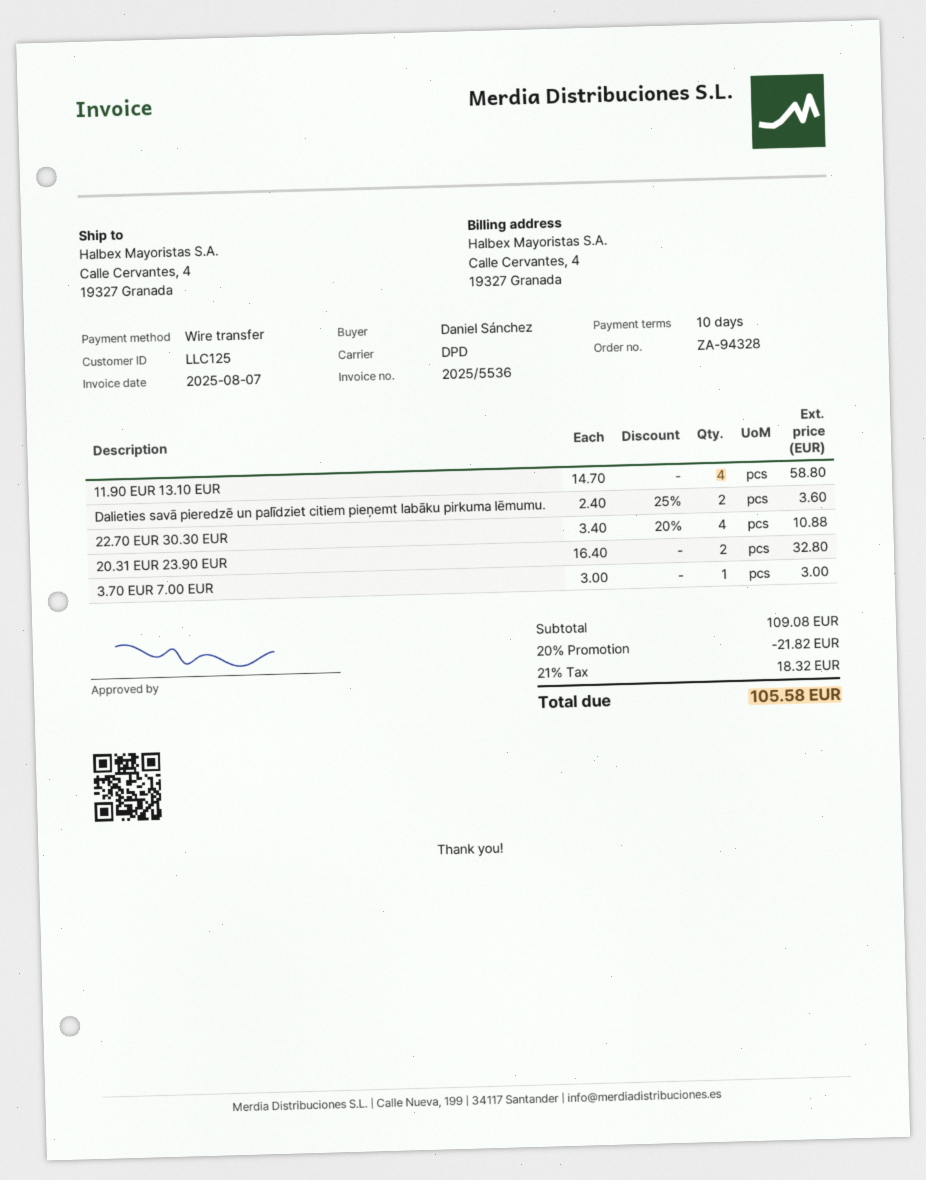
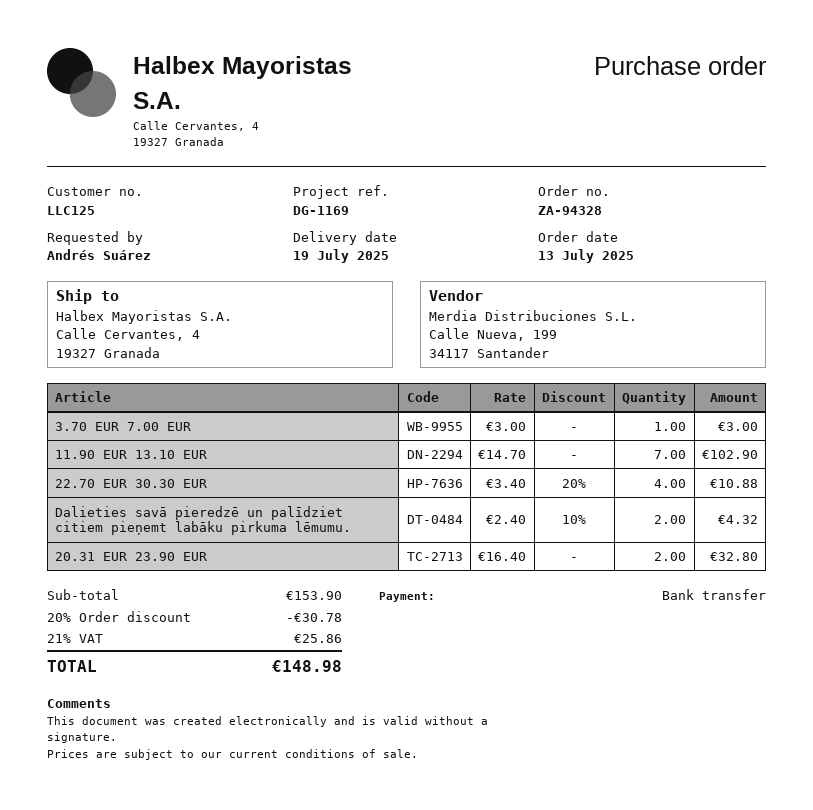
ordered by: Daniel Sánchez -> Andrés Suárez
11.90 EUR 13.10 EUR: 4 x 14.70 = 58.80 -> 7 x 14.70 = 102.90
Dalieties savā pieredzē un palīdziet citiem pieņemt labāku pirkuma lēmumu.: 2 x 2.40 - 25% = 3.60 -> 2 x 2.40 - 10% = 4.32
subtotal: 109.08 -> 153.90
discount: 20% = 21.82 -> 20% = 30.78
tax: 21% = 18.32 -> 21% = 25.86
total: 105.58 -> 148.98

